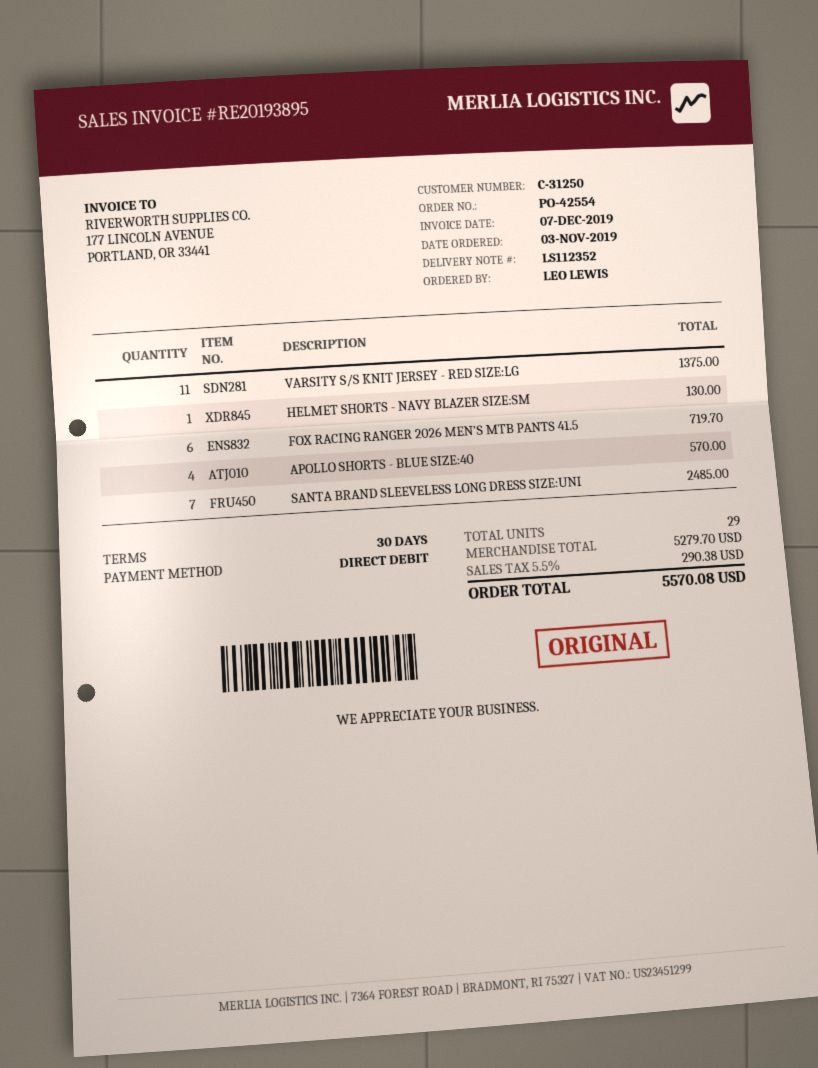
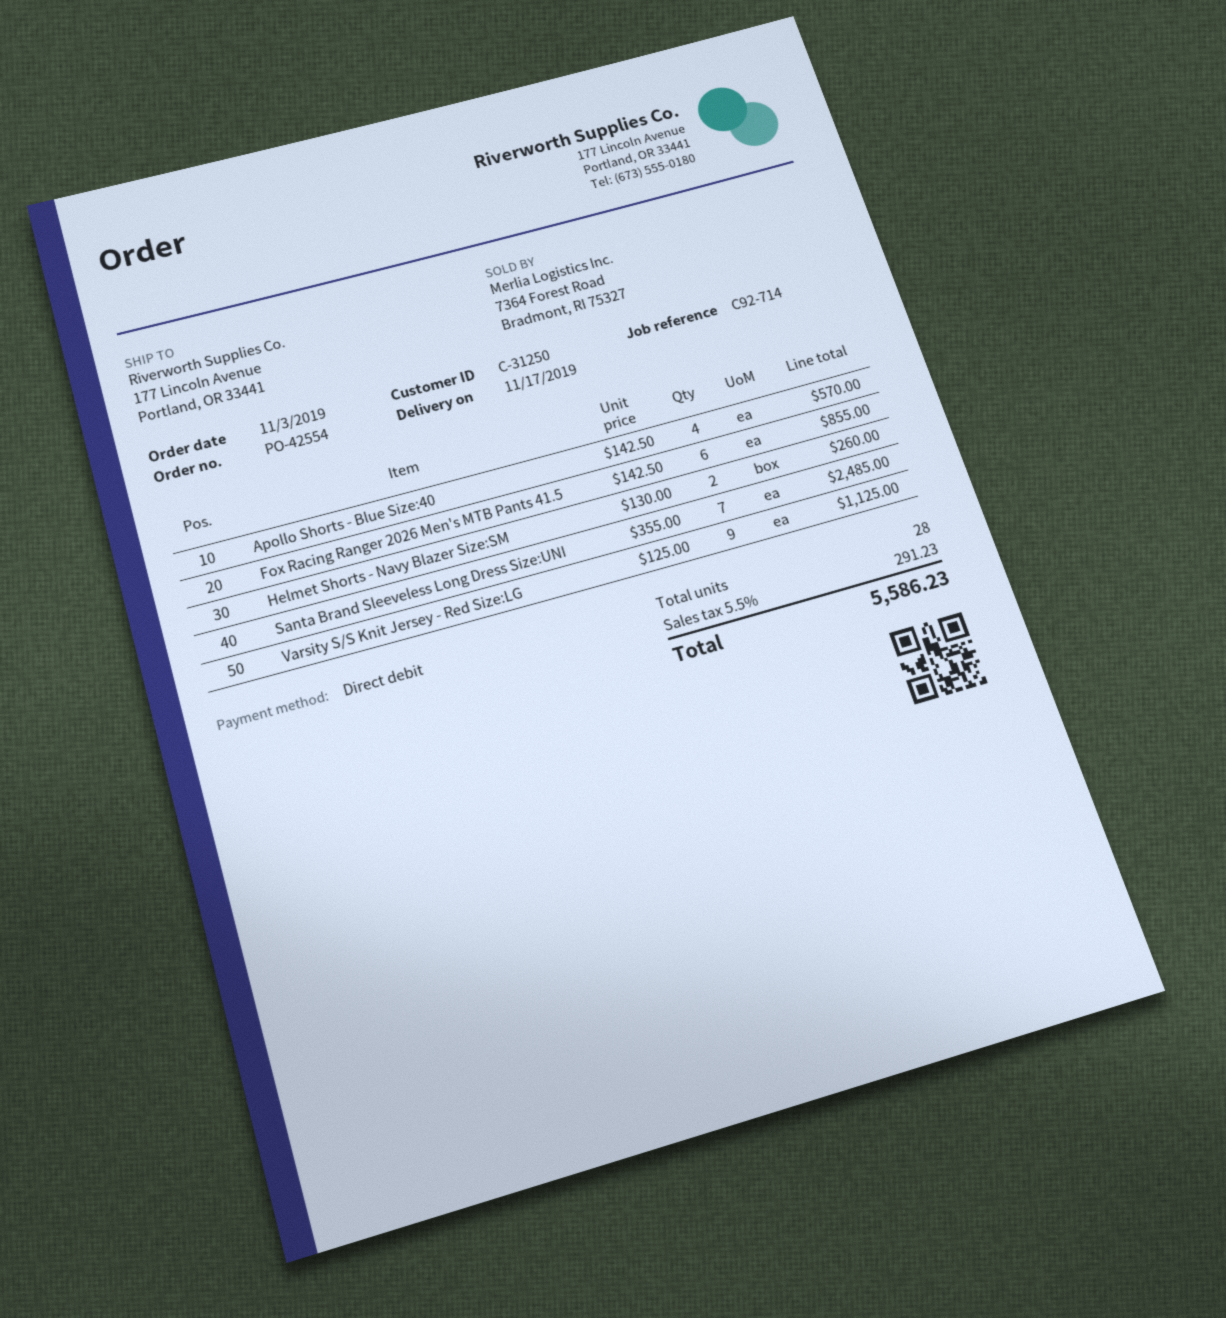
VARSITY S/S KNIT JERSEY - RED SIZE:LG: 11 for 1375.00 -> 9 for 1125.00
HELMET SHORTS - NAVY BLAZER SIZE:SM: 1 for 130.00 -> 2 for 260.00
FOX RACING RANGER 2026 MEN'S MTB PANTS 41.5: 6 for 719.70 -> 6 for 855.00
total quantity: 29 -> 28
tax: 5.5% = 290.38 -> 5.5% = 291.23
total: 5570.08 -> 5586.23

